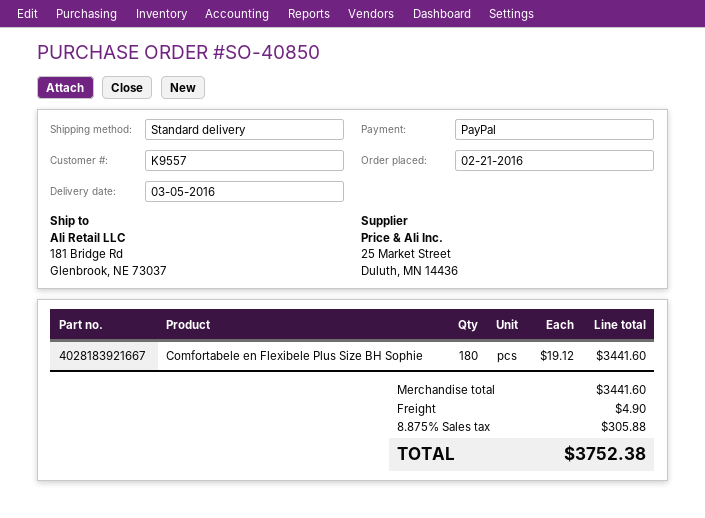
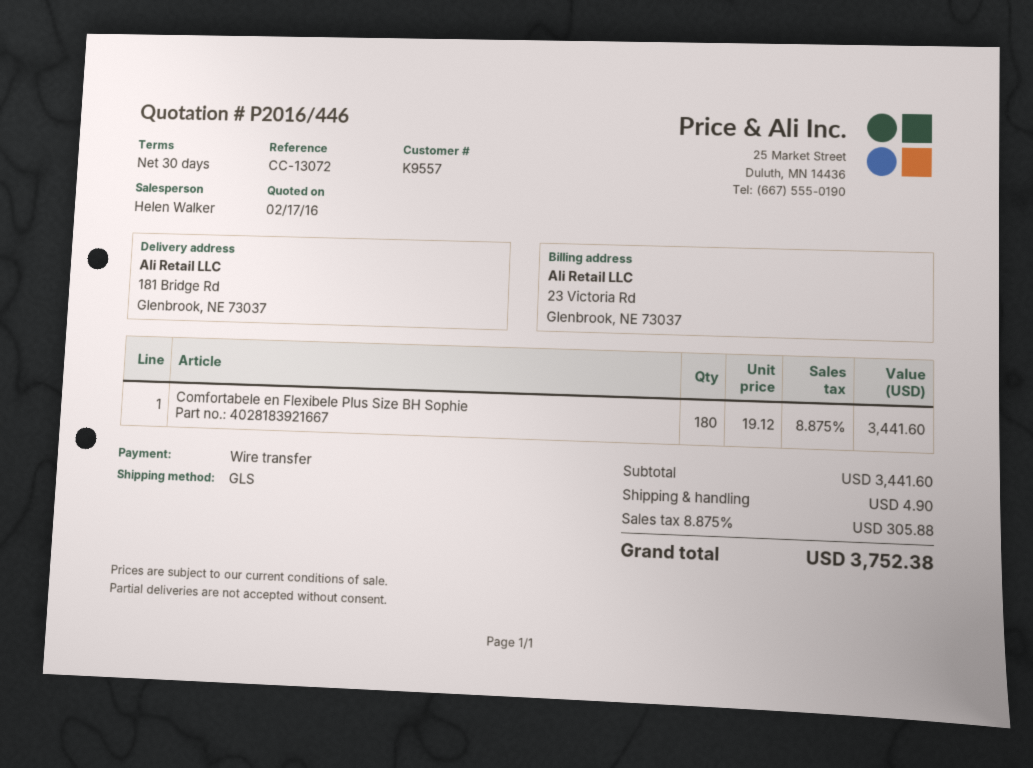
payment method: PayPal -> bank transfer
shipping method: standard -> GLS

